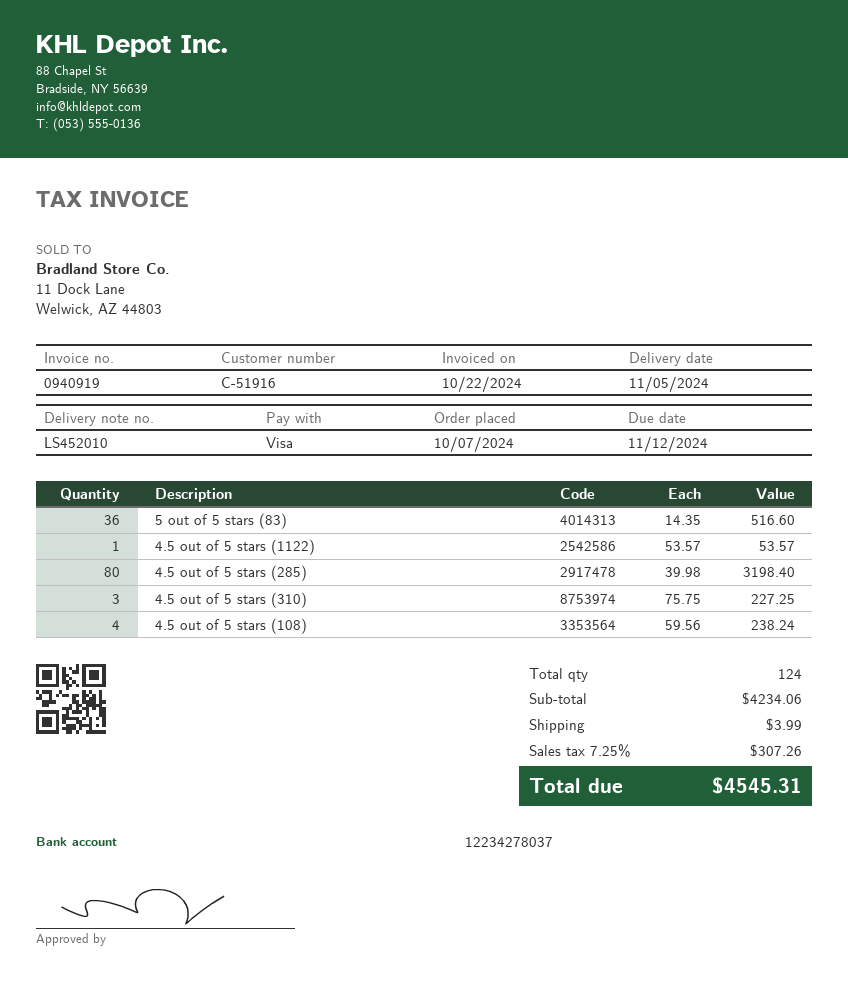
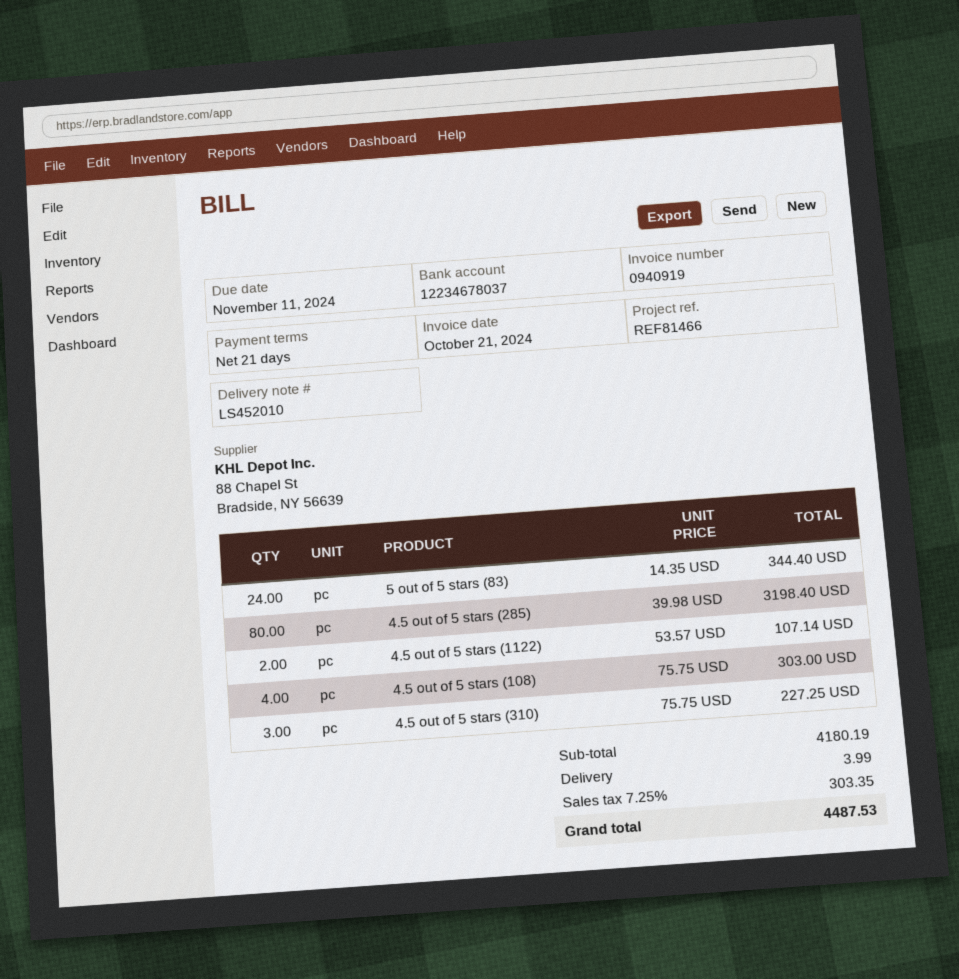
invoice date: 2024-10-22 -> 2024-10-21
due date: 2024-11-12 -> 2024-11-11
bank account: 12234278037 -> 12234678037
5 out of 5 stars (83): 36 x 14.35 = 516.60 -> 24 x 14.35 = 344.40
4.5 out of 5 stars (1122): 1 x 53.57 = 53.57 -> 2 x 53.57 = 107.14
4.5 out of 5 stars (108): 4 x 59.56 = 238.24 -> 4 x 75.75 = 303.00
subtotal: 4234.06 -> 4180.19
tax: 7.25% = 307.26 -> 7.25% = 303.35
total: 4545.31 -> 4487.53

